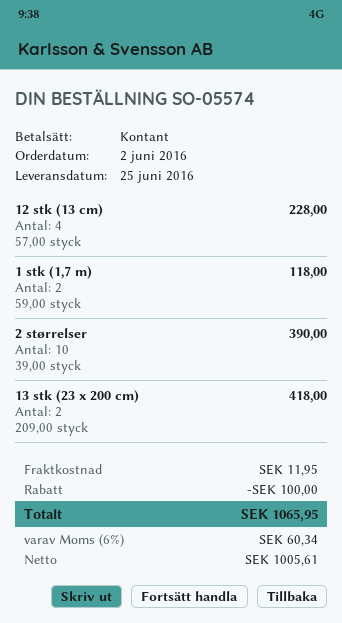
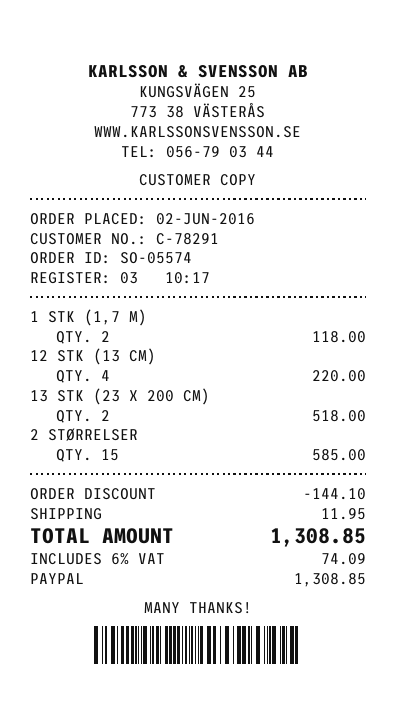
payment method: cash -> PayPal
12 stk (13 cm): 4 for 228.00 -> 4 for 220.00
2 størrelser: 10 for 390.00 -> 15 for 585.00
13 stk (23 x 200 cm): 2 for 418.00 -> 2 for 518.00
discount: 100.00 -> 144.10
tax: 6% = 60.34 -> 6% = 74.09
total: 1065.95 -> 1308.85

